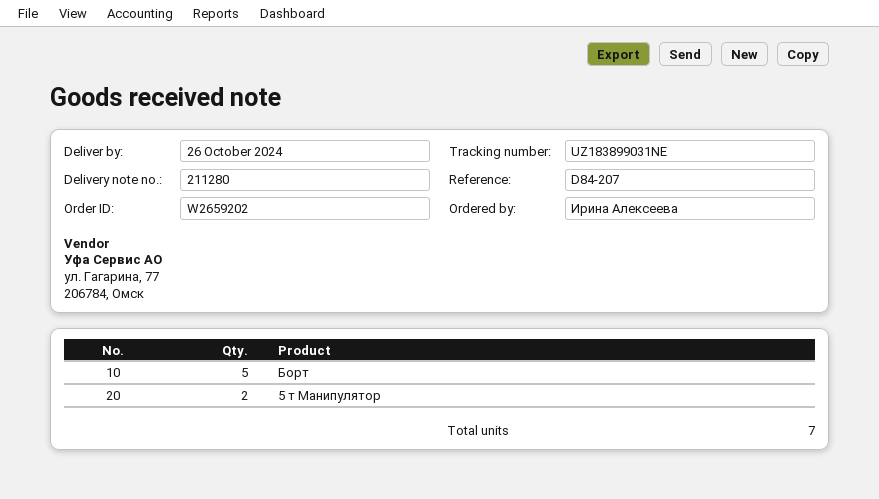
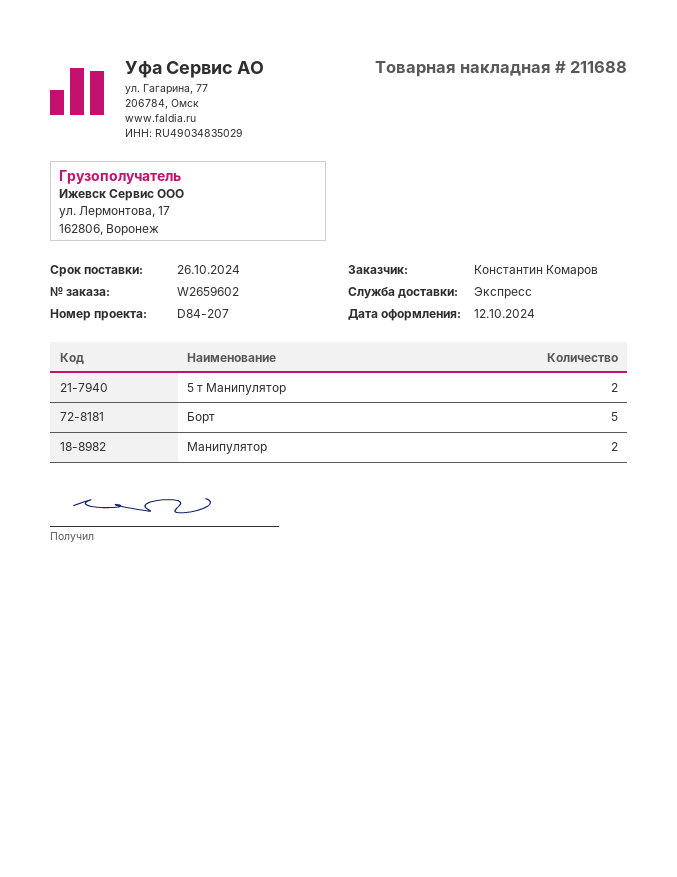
order number: W2659202 -> W2659602
delivery note number: 211280 -> 211688
ordered by: Ирина Алексеева -> Константин Комаров
Манипулятор: none -> 2

